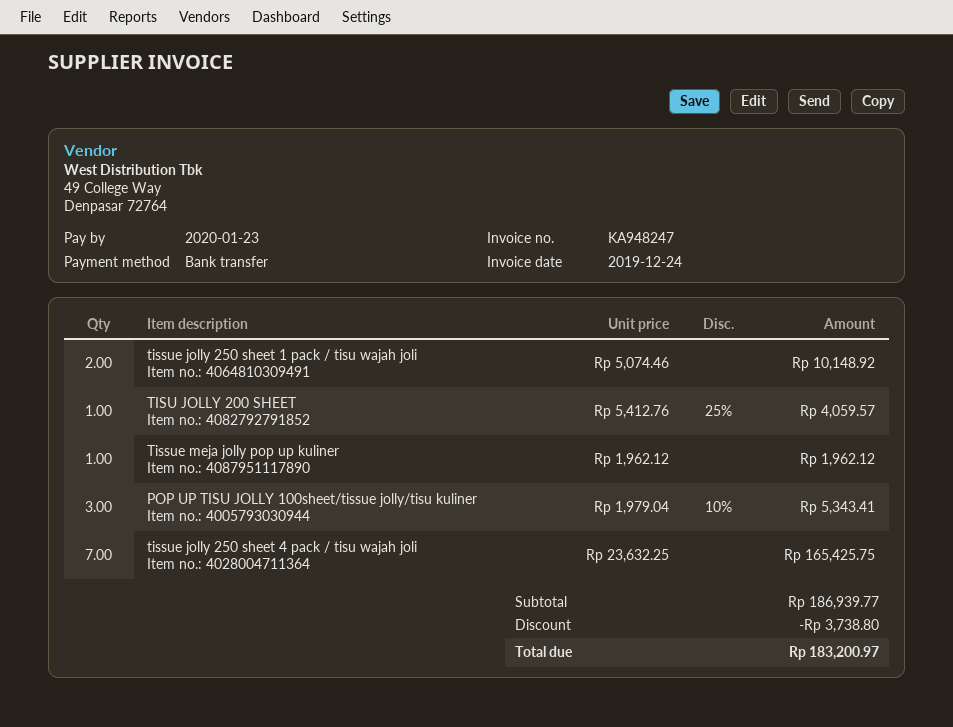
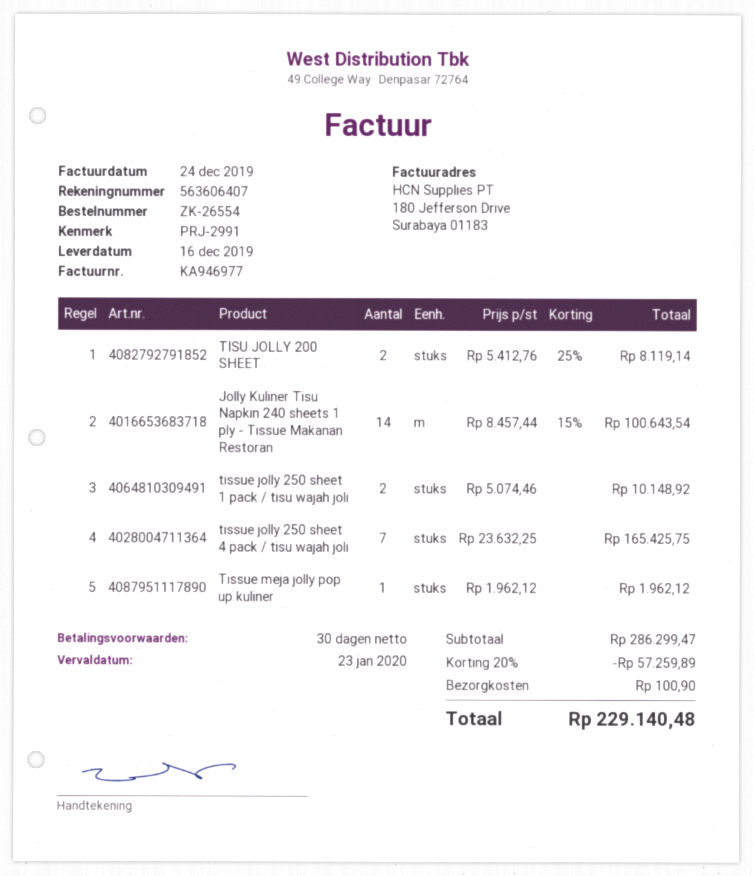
invoice number: KA948247 -> KA946977
TISU JOLLY 200 SHEET: 1 x 5412.76 - 25% = 4059.57 -> 2 x 5412.76 - 25% = 8119.14
POP UP TISU JOLLY 100sheet/tissue jolly/tisu kuliner: 3 x 1979.04 - 10% = 5343.41 -> none
Jolly Kuliner Tisu Napkin 240 sheets 1 ply - Tissue Makanan Restoran: none -> 14 x 8457.44 - 15% = 100643.54
subtotal: 186939.77 -> 286299.47
discount: 3738.80 -> 57259.89
shipping: none -> 100.90
total: 183200.97 -> 229140.48

